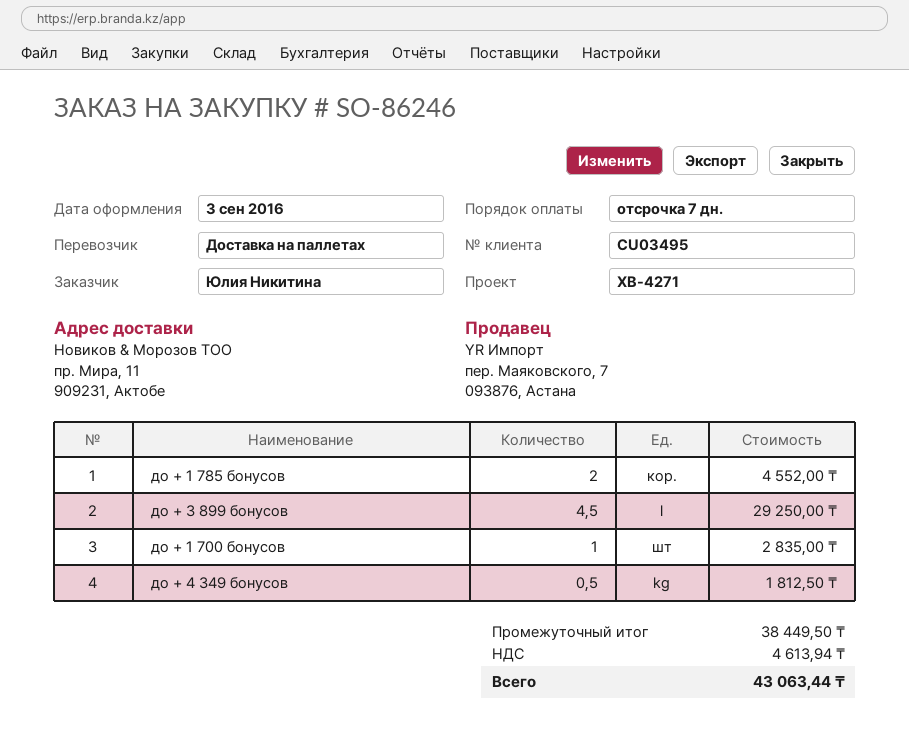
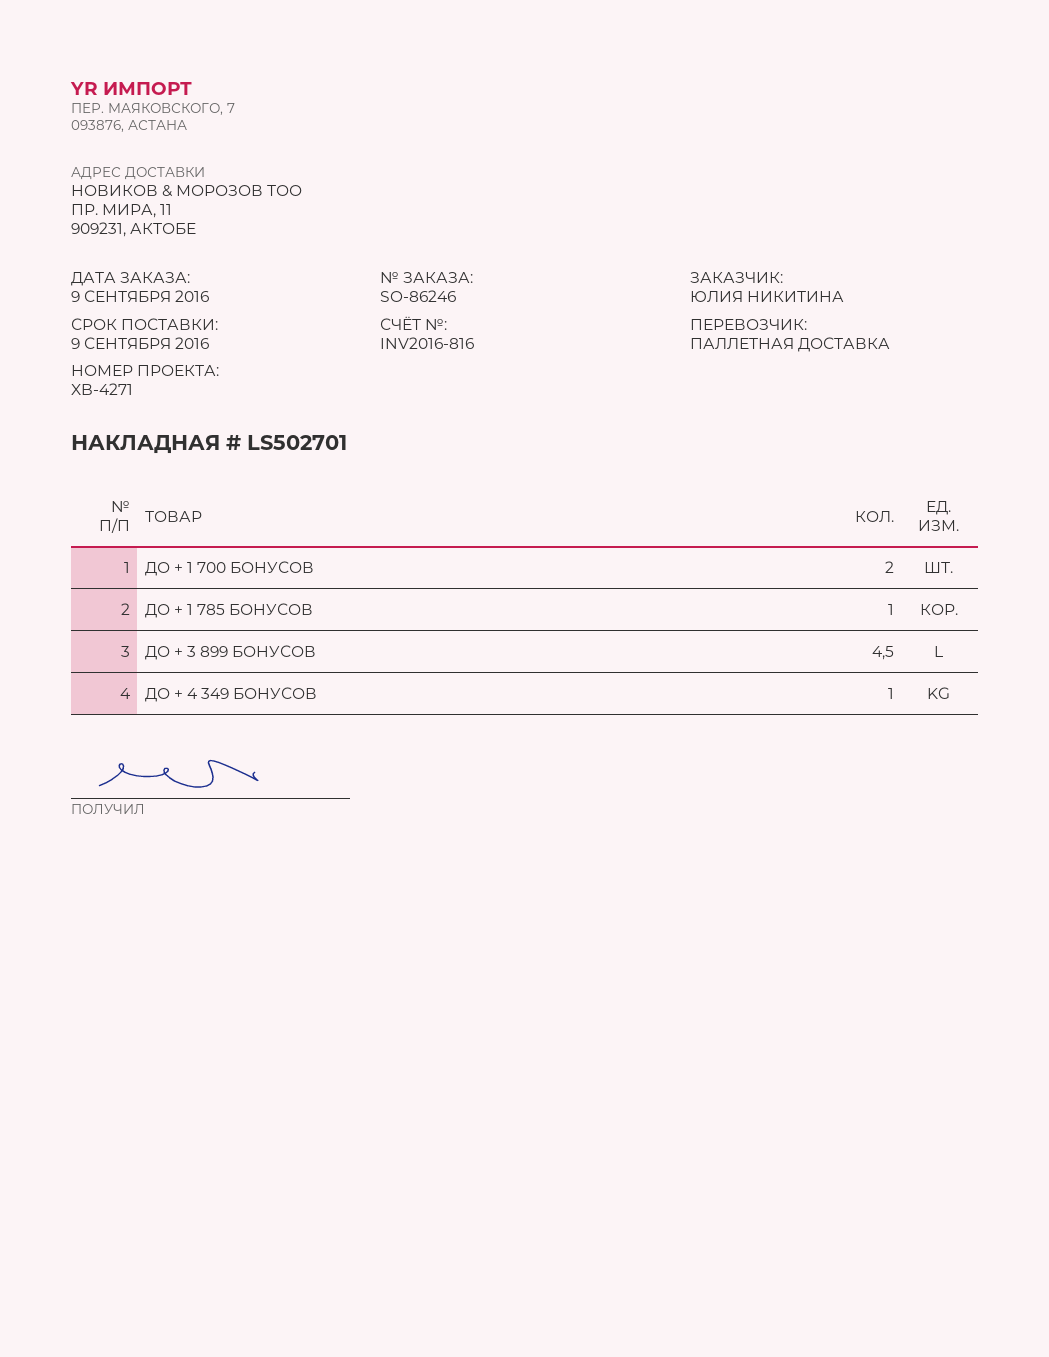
order date: 2016-09-03 -> 2016-09-09
до + 1 785 бонусов: 2 -> 1
до + 1 700 бонусов: 1 -> 2
до + 4 349 бонусов: 0.5 -> 1

